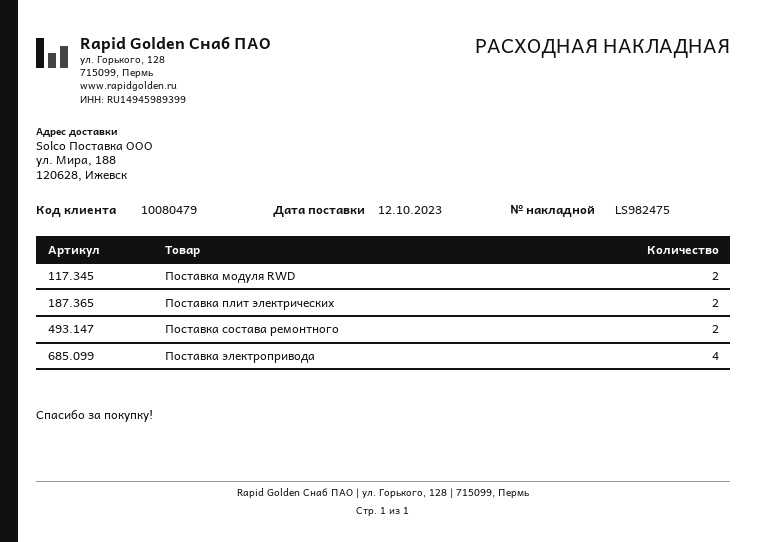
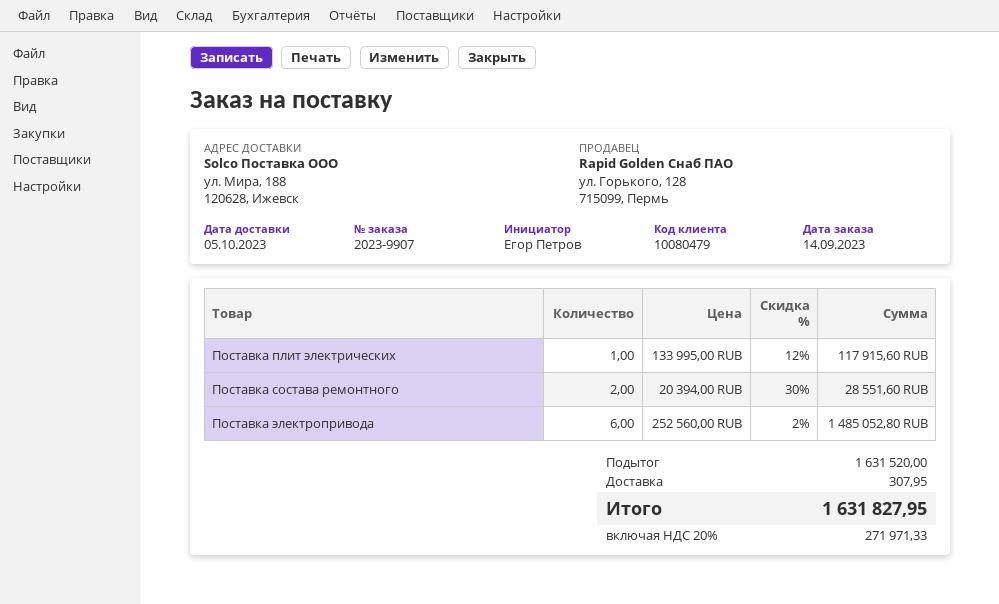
delivery date: 2023-10-12 -> 2023-10-05
Поставка модуля RWD: 2 -> none
Поставка плит электрических: 2 -> 1
Поставка электропривода: 4 -> 6

